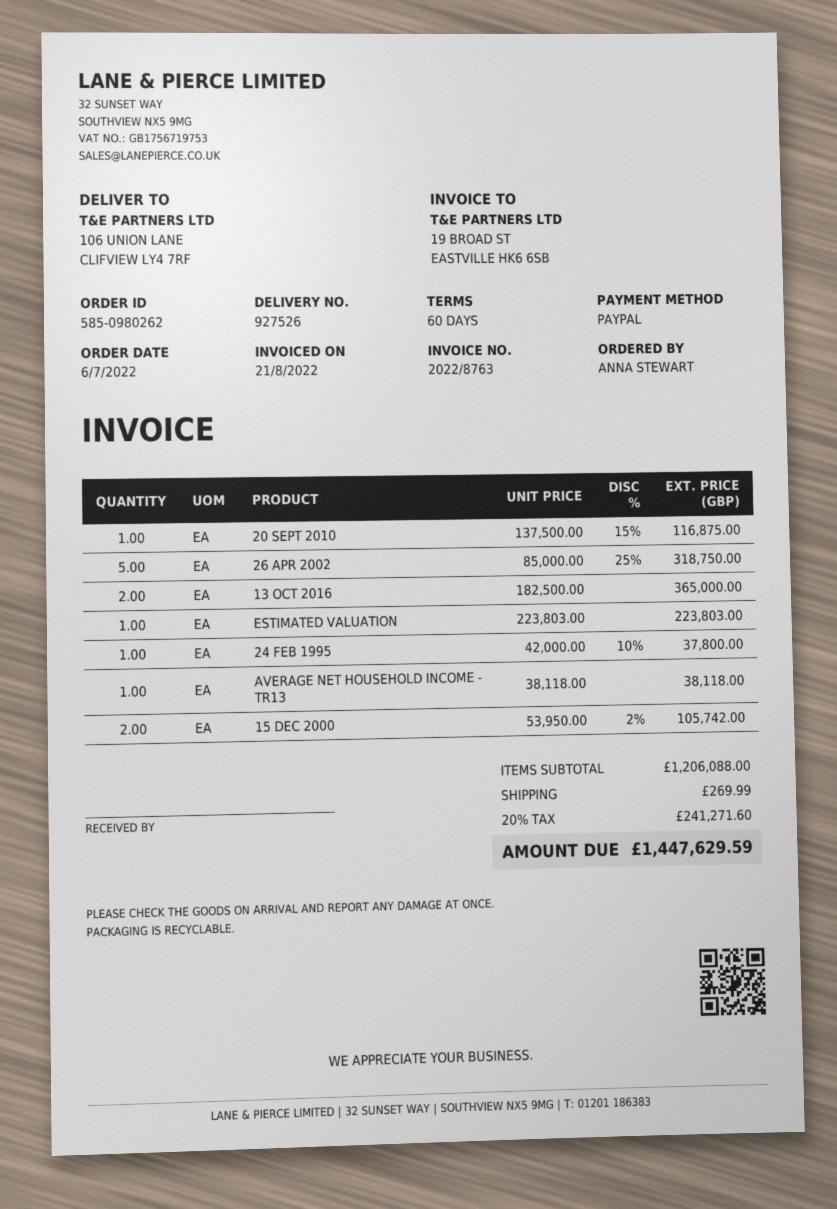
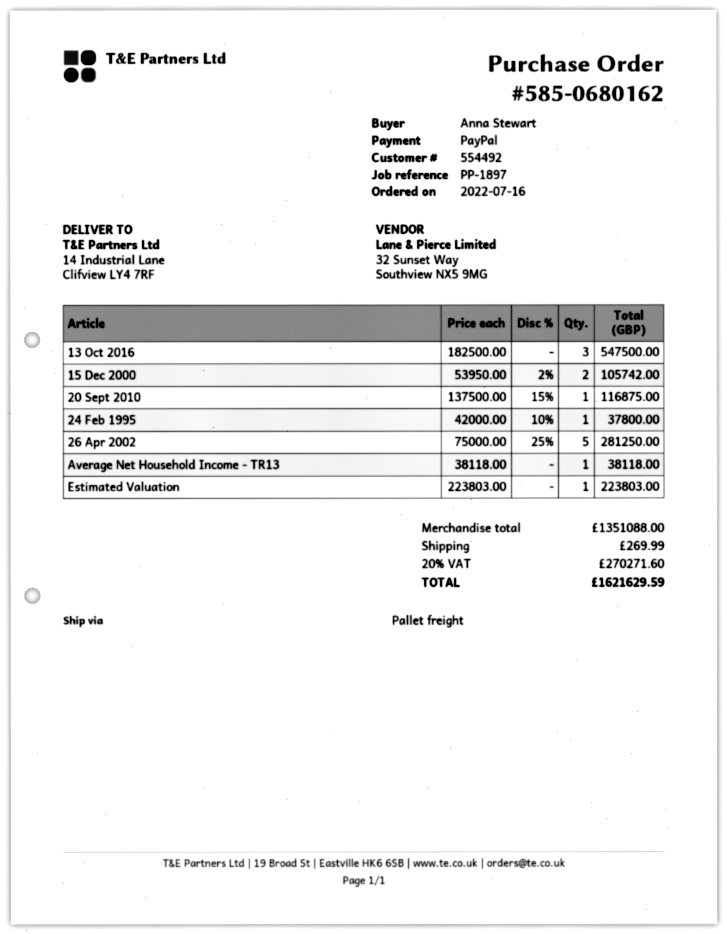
order number: 585-0980262 -> 585-0680162
order date: 2022-07-06 -> 2022-07-16
ship to: 106 UNION LANE, CLIFVIEW LY4 7RF -> 14 Industrial Lane, Clifview LY4 7RF
26 APR 2002: 5 x 85000.00 - 25% = 318750.00 -> 5 x 75000.00 - 25% = 281250.00
13 OCT 2016: 2 x 182500.00 = 365000.00 -> 3 x 182500.00 = 547500.00
subtotal: 1206088.00 -> 1351088.00
tax: 20% = 241271.60 -> 20% = 270271.60
total: 1447629.59 -> 1621629.59

